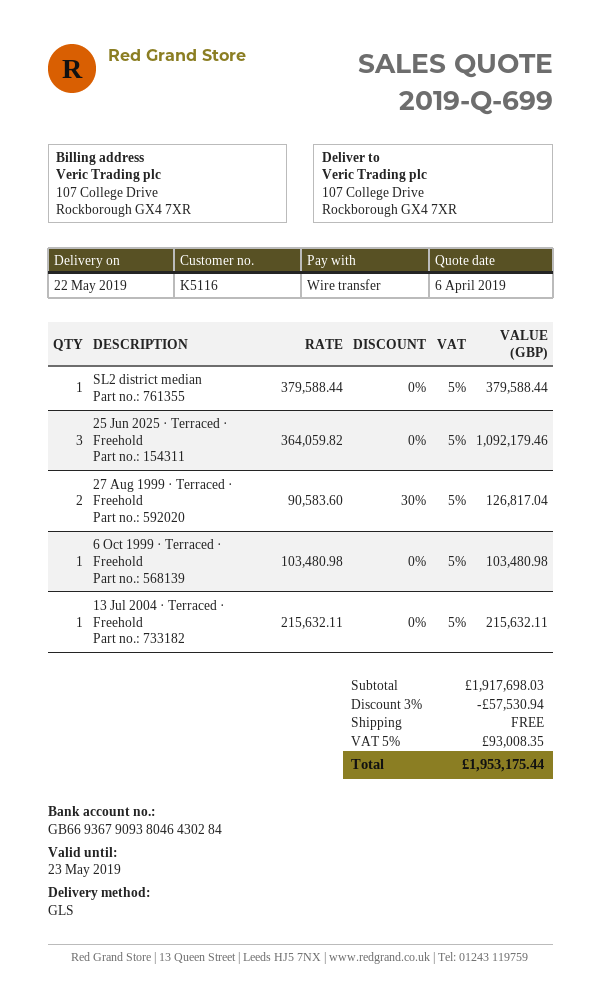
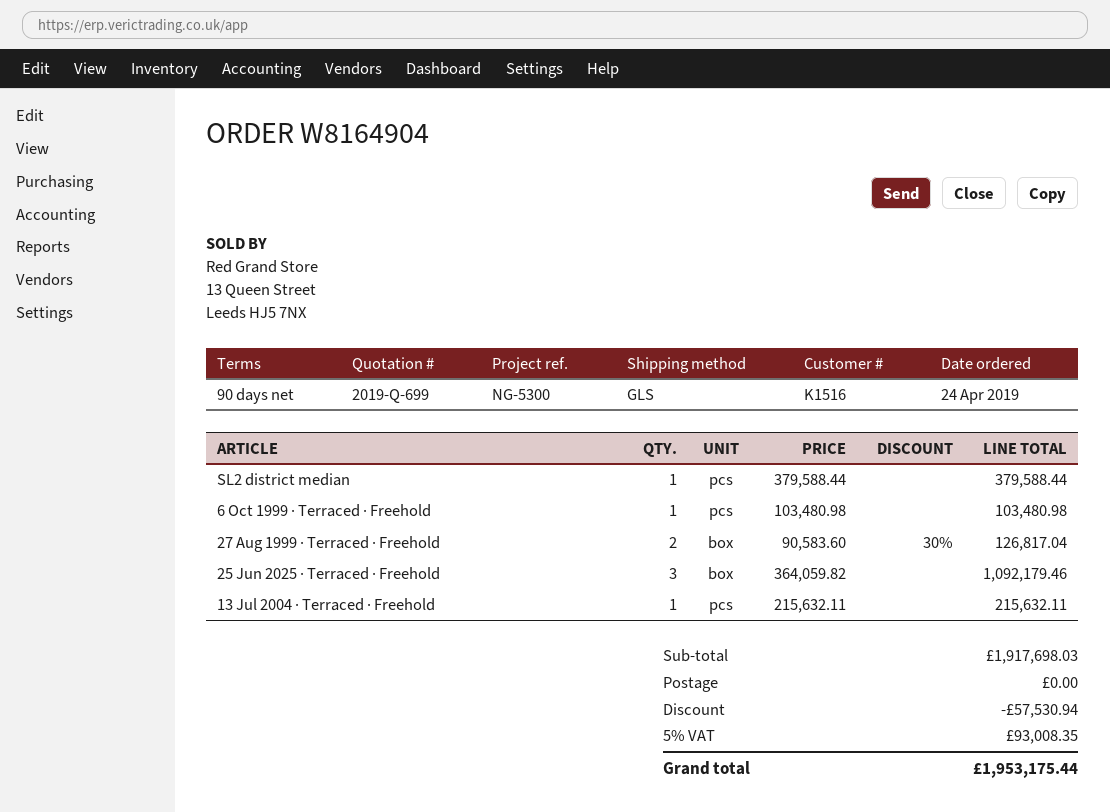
customer number: K5116 -> K1516

